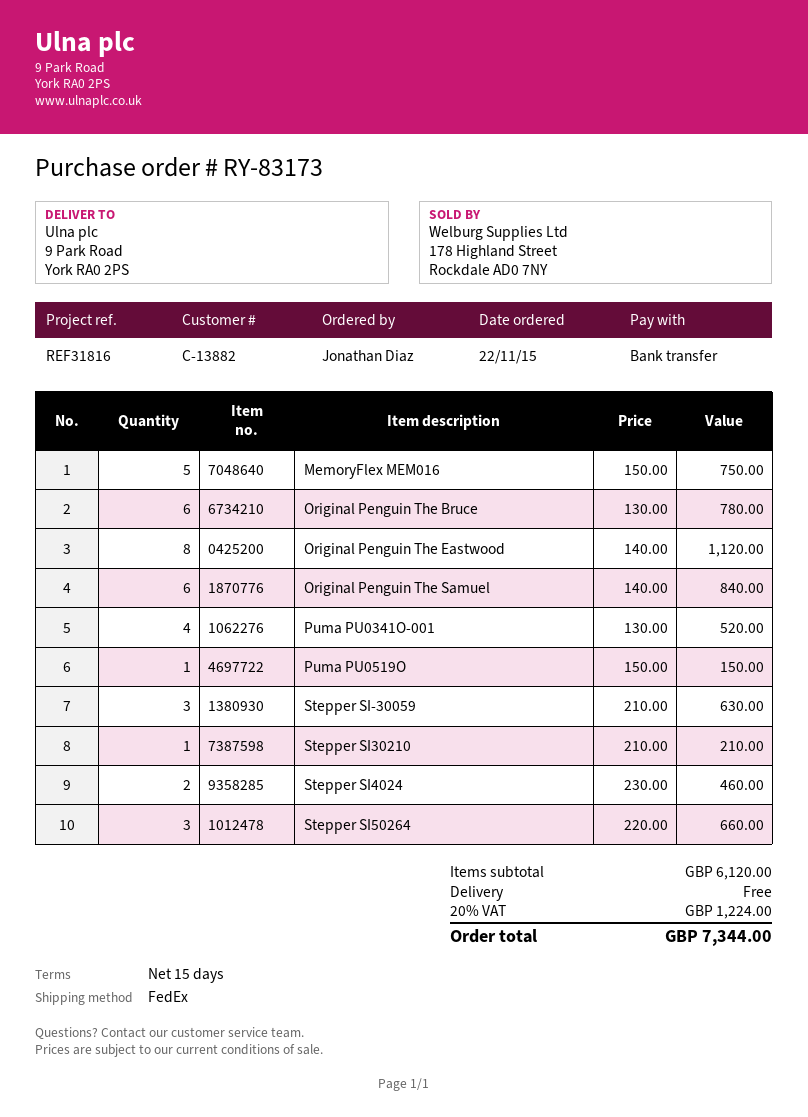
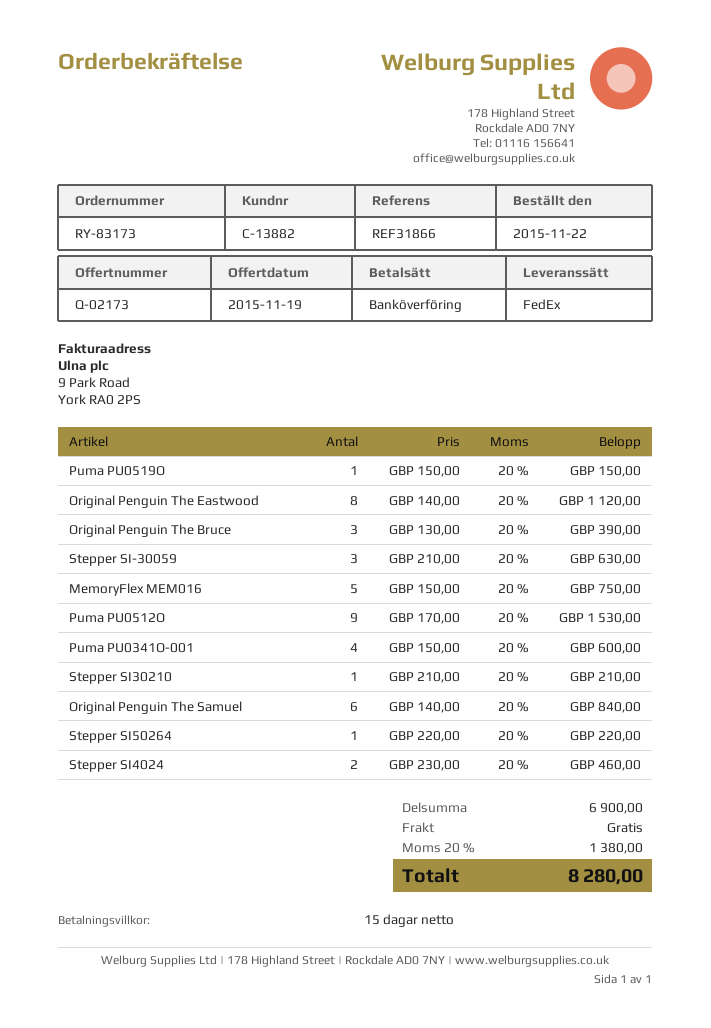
reference: REF31816 -> REF31866
Original Penguin The Bruce: 6 x 130.00 = 780.00 -> 3 x 130.00 = 390.00
Puma PU0341O-001: 4 x 130.00 = 520.00 -> 4 x 150.00 = 600.00
Stepper SI50264: 3 x 220.00 = 660.00 -> 1 x 220.00 = 220.00
Puma PU0512O: none -> 9 x 170.00 = 1530.00
subtotal: 6120.00 -> 6900.00
tax: 20% = 1224.00 -> 20% = 1380.00
total: 7344.00 -> 8280.00

